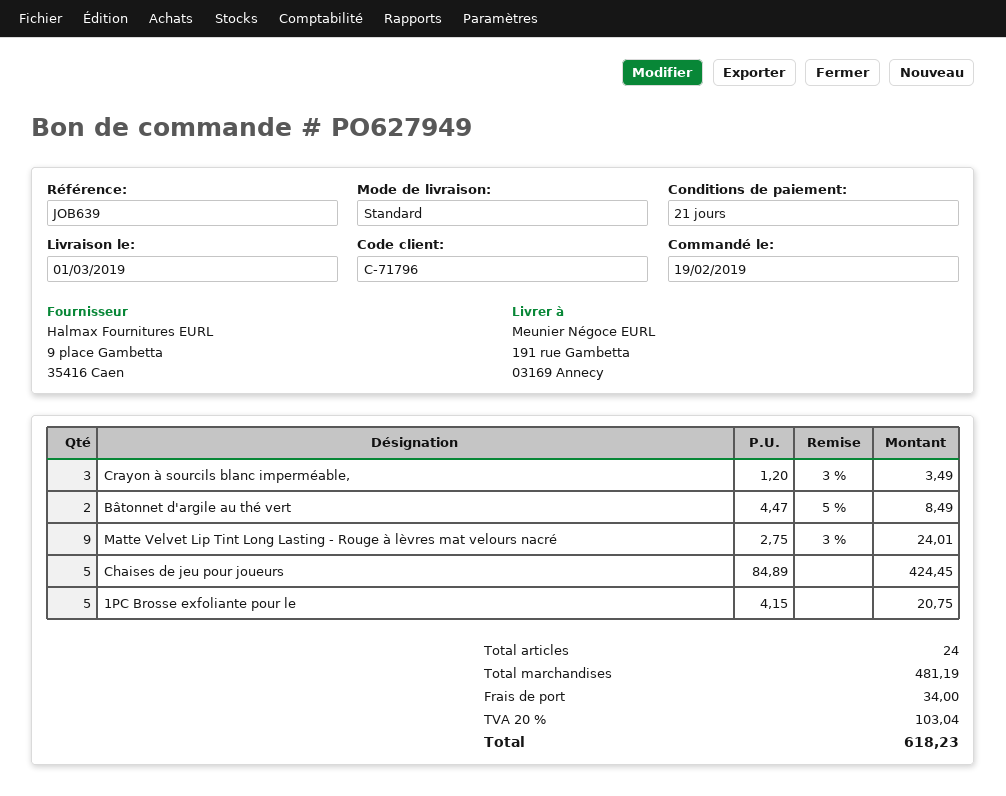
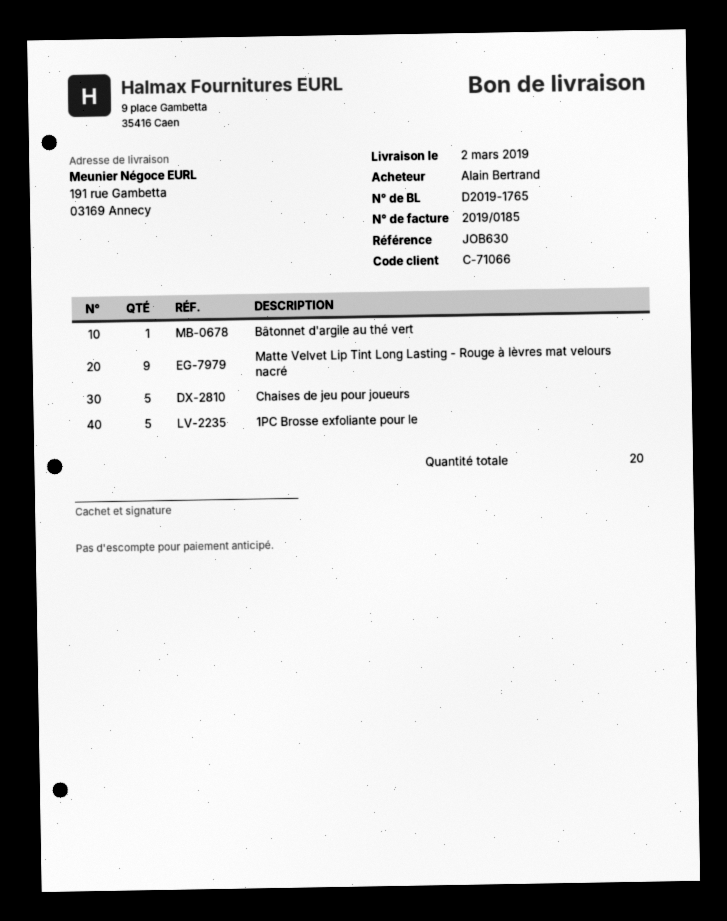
delivery date: 2019-03-01 -> 2019-03-02
customer number: C-71796 -> C-71066
reference: JOB639 -> JOB630
Crayon à sourcils blanc imperméable,: 3 -> none
Bâtonnet d'argile au thé vert: 2 -> 1
total quantity: 24 -> 20

